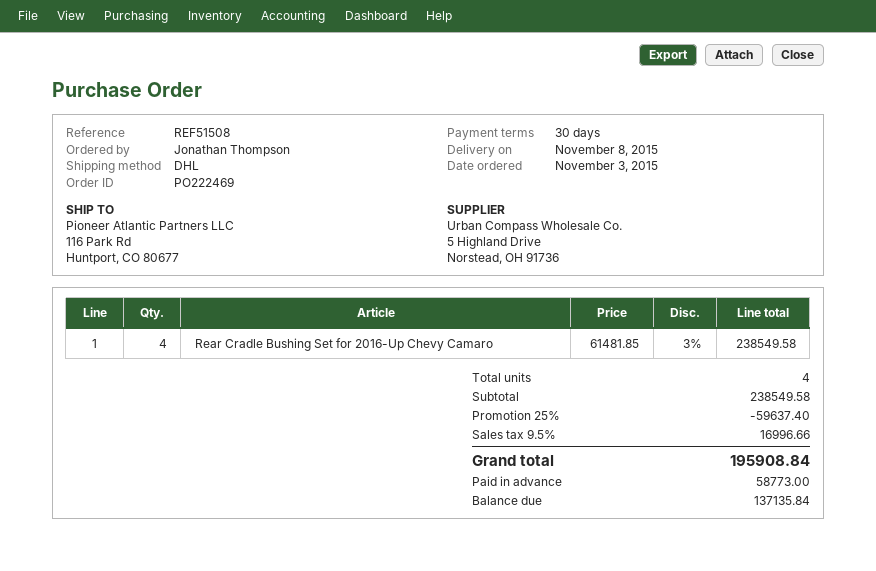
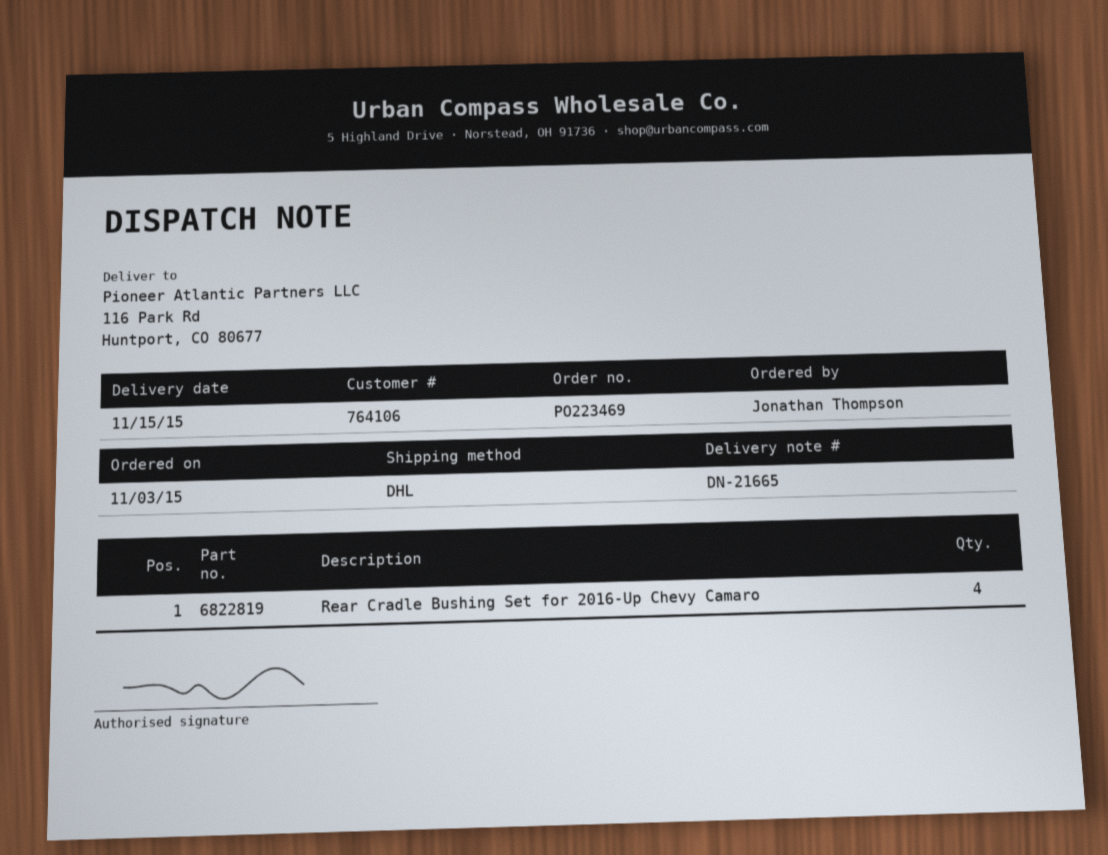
order number: PO222469 -> PO223469
delivery date: 2015-11-08 -> 2015-11-15

